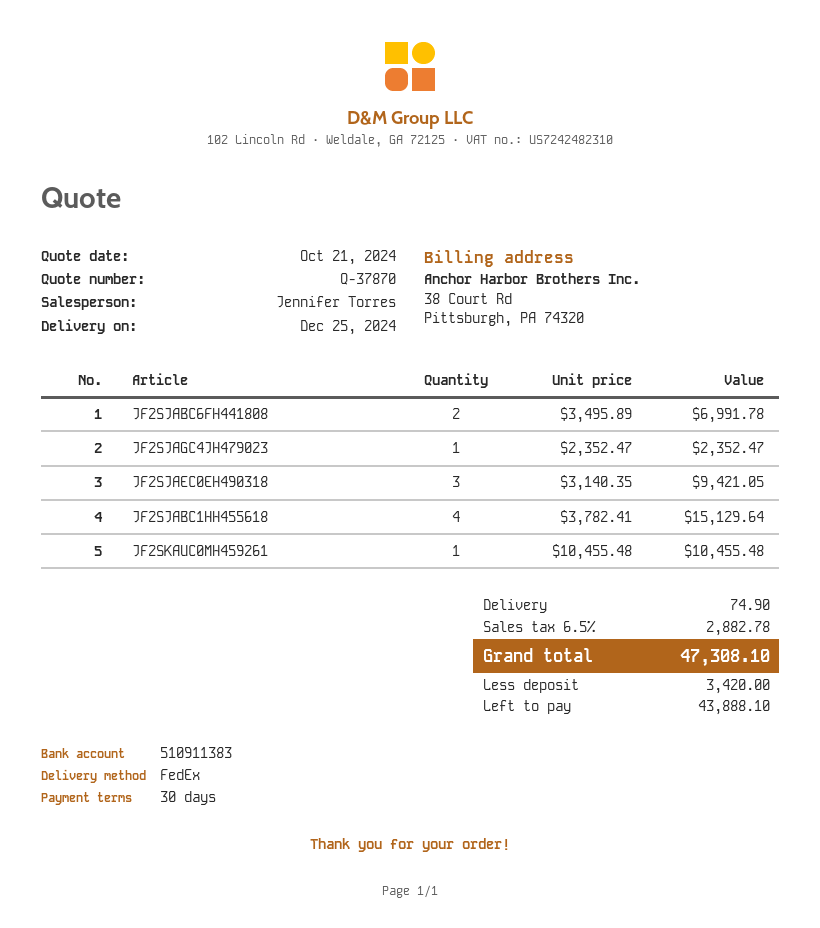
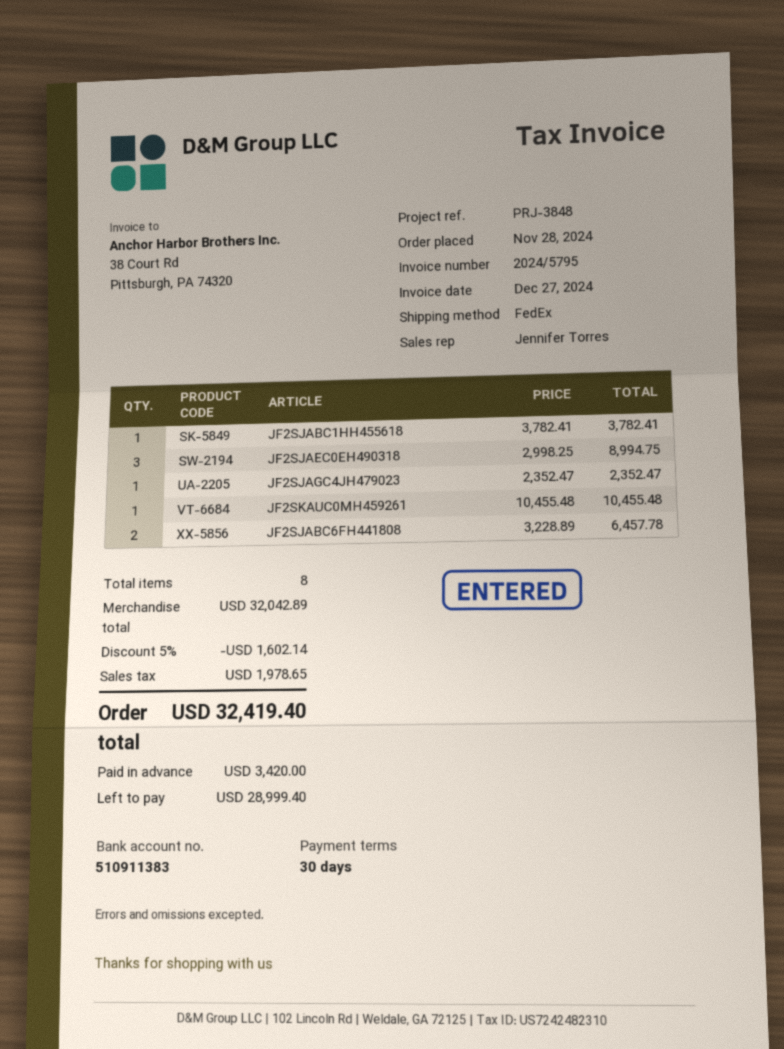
JF2SJABC6FH441808: 2 x 3495.89 = 6991.78 -> 2 x 3228.89 = 6457.78
JF2SJAEC0EH490318: 3 x 3140.35 = 9421.05 -> 3 x 2998.25 = 8994.75
JF2SJABC1HH455618: 4 x 3782.41 = 15129.64 -> 1 x 3782.41 = 3782.41
discount: none -> 5% = 1602.14
shipping: 74.90 -> none
tax: 2882.78 -> 1978.65
total: 47308.10 -> 32419.40
balance: 43888.10 -> 28999.40

